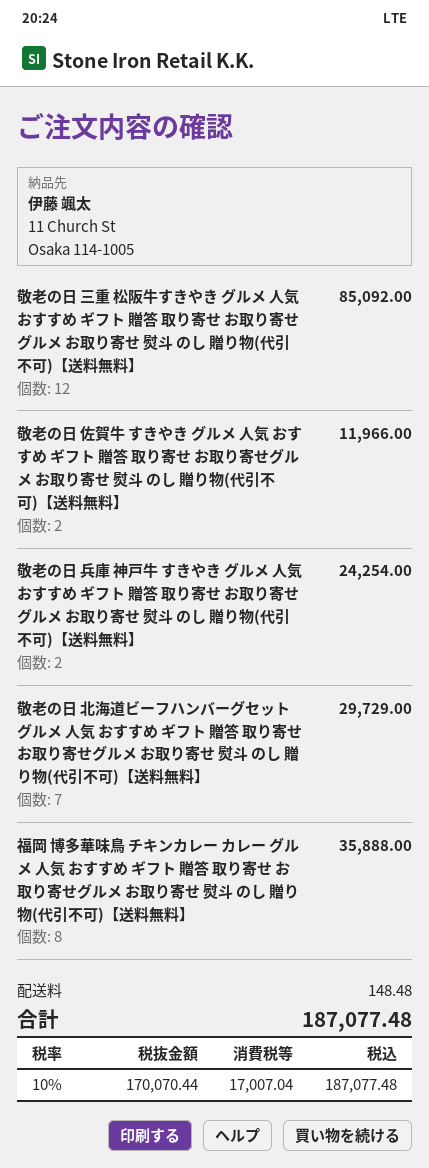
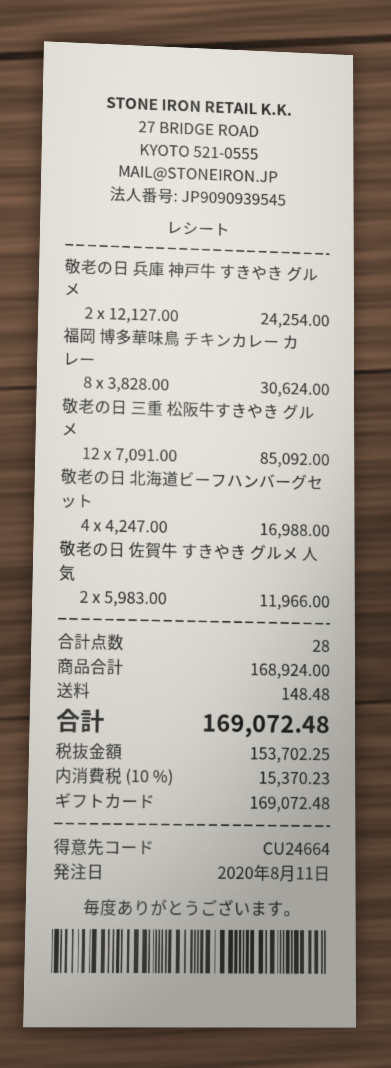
敬老の日 北海道ビーフハンバーグセット グルメ 人気 おすすめ ギフト 贈答 取り寄せ お取り寄せグルメ お取り寄せ 熨斗 のし 贈り物(代引不可)【送料無料】: 7 for 29729.00 -> 4 for 16988.00
福岡 博多華味鳥 チキンカレー カレー グルメ 人気 おすすめ ギフト 贈答 取り寄せ お取り寄せグルメ お取り寄せ 熨斗 のし 贈り物(代引不可)【送料無料】: 8 for 35888.00 -> 8 for 30624.00
net: 170070.44 -> 153702.25
tax: 10% = 17007.04 -> 10% = 15370.23
total: 187077.48 -> 169072.48

